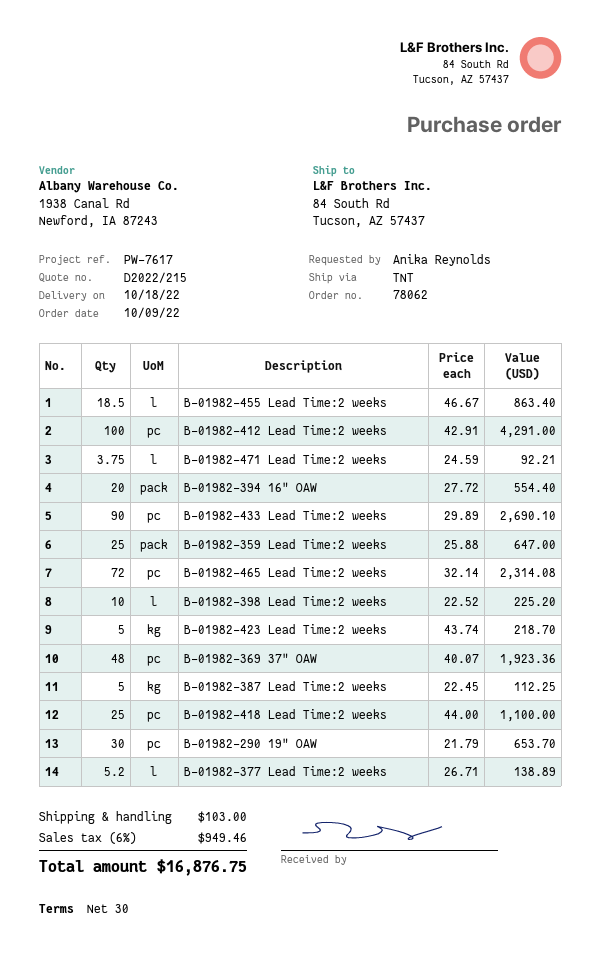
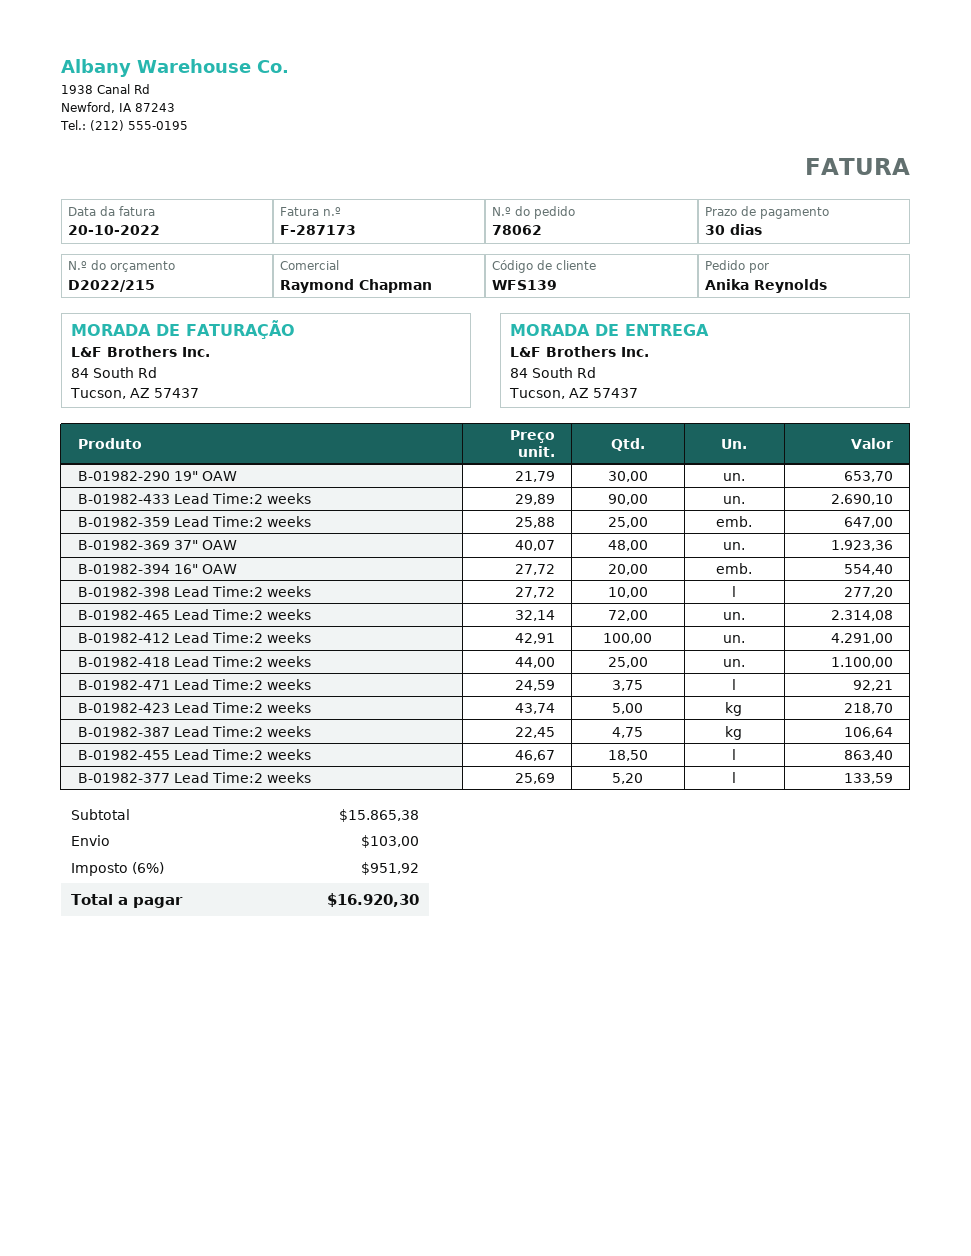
B-01982-398 Lead Time:2 weeks: 10 x 22.52 = 225.20 -> 10 x 27.72 = 277.20
B-01982-387 Lead Time:2 weeks: 5 x 22.45 = 112.25 -> 4.75 x 22.45 = 106.64
B-01982-377 Lead Time:2 weeks: 5.2 x 26.71 = 138.89 -> 5.2 x 25.69 = 133.59
tax: 6% = 949.46 -> 6% = 951.92
total: 16876.75 -> 16920.30

